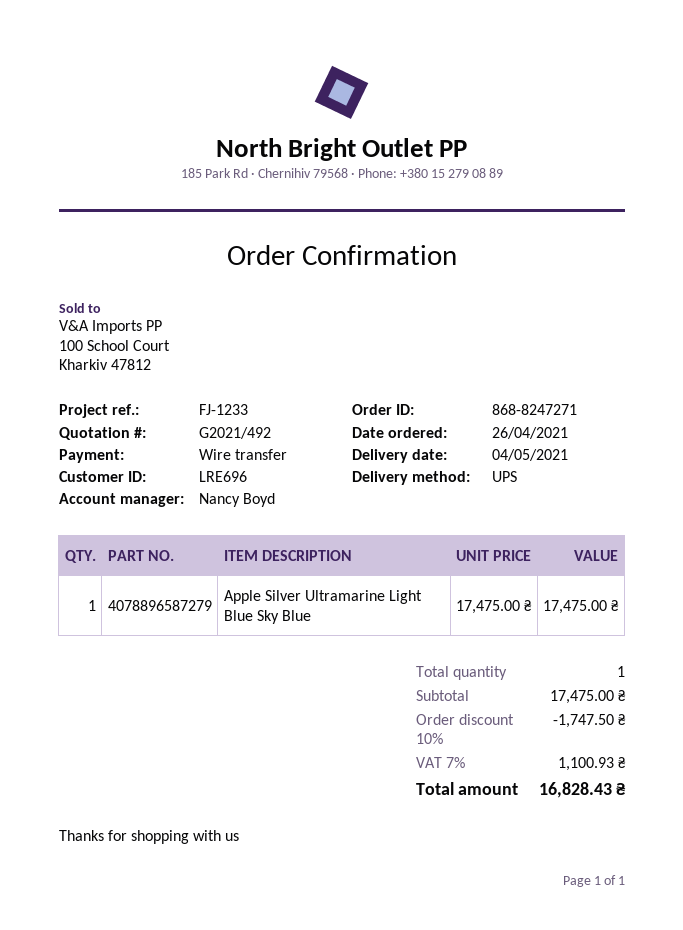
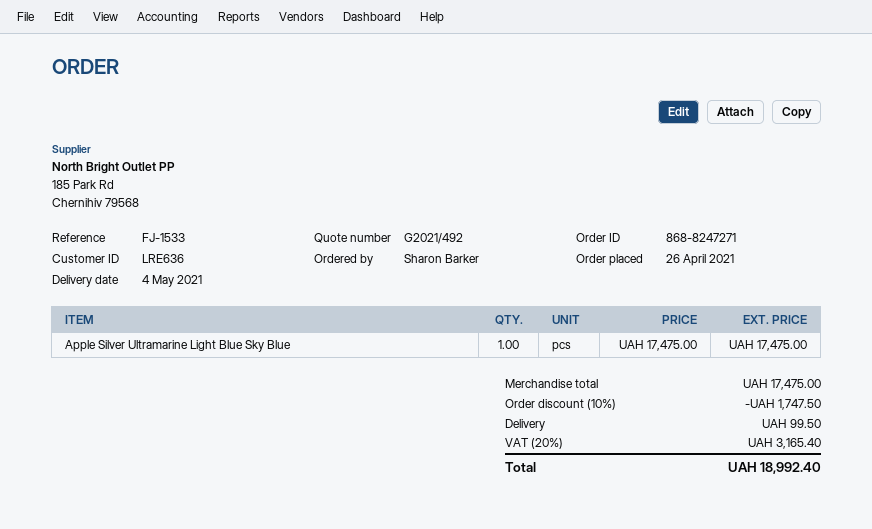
customer number: LRE696 -> LRE636
reference: FJ-1233 -> FJ-1533
shipping: none -> 99.50
tax: 7% = 1100.93 -> 20% = 3165.40
total: 16828.43 -> 18992.40

